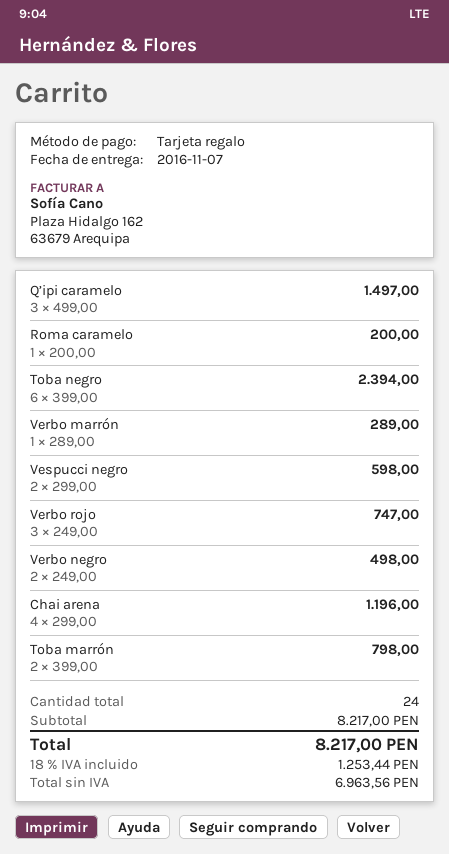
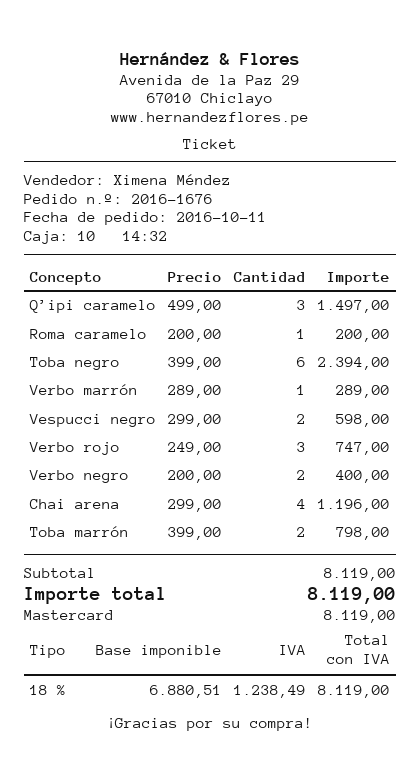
payment method: gift card -> Mastercard
Verbo negro: 2 x 249.00 = 498.00 -> 2 x 200.00 = 400.00
subtotal: 8217.00 -> 8119.00
net: 6963.56 -> 6880.51
tax: 18% = 1253.44 -> 18% = 1238.49
total: 8217.00 -> 8119.00

